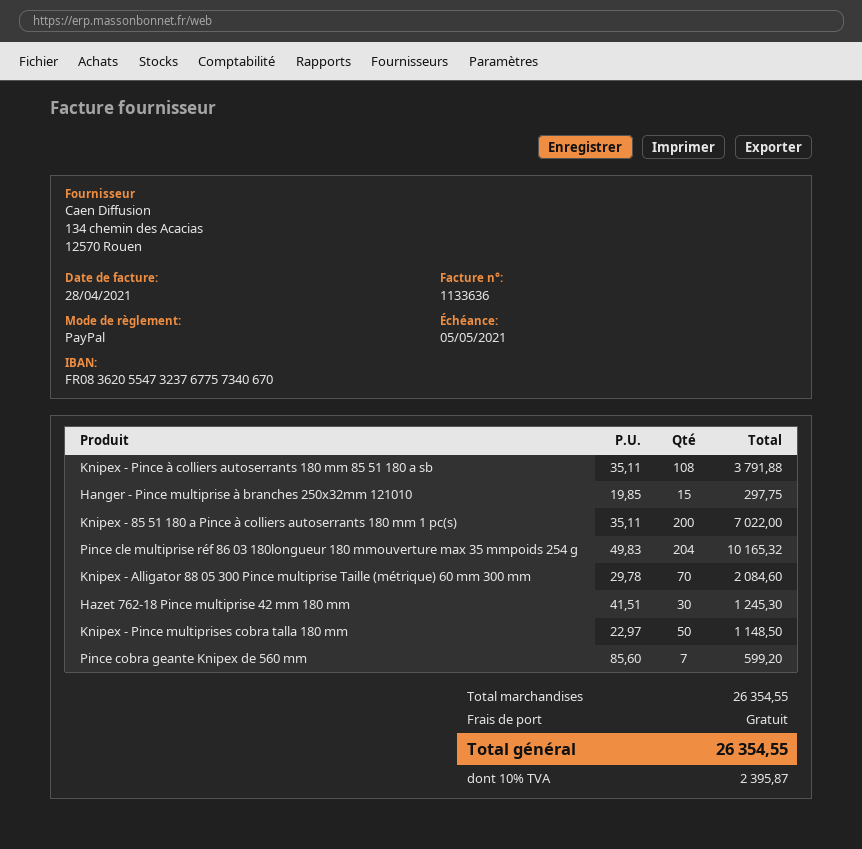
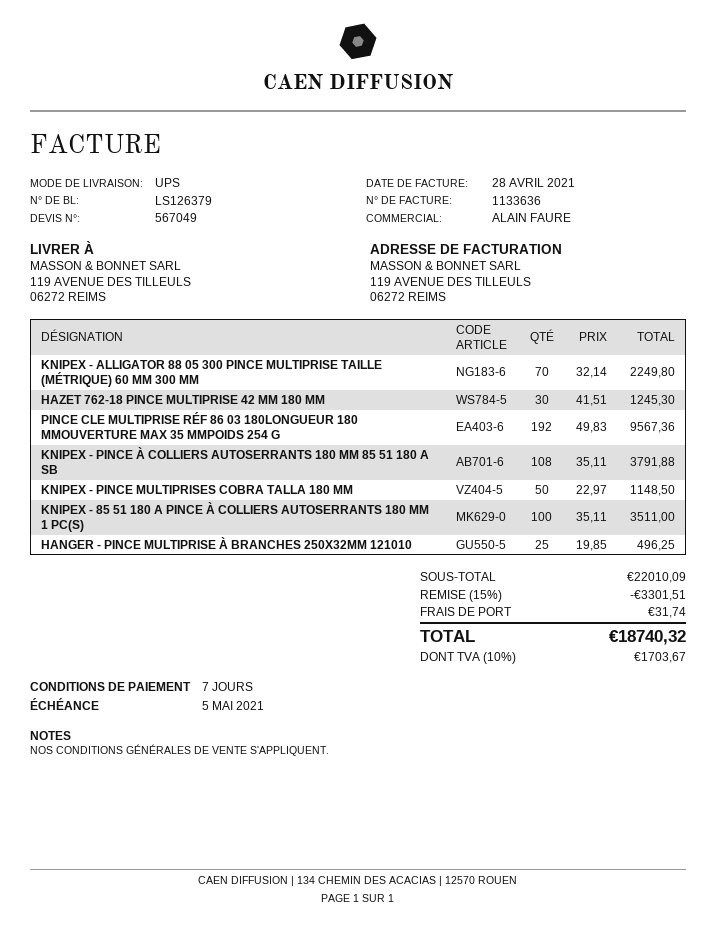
Hanger - Pince multiprise à branches 250x32mm 121010: 15 x 19.85 = 297.75 -> 25 x 19.85 = 496.25
Knipex - 85 51 180 a Pince à colliers autoserrants 180 mm 1 pc(s): 200 x 35.11 = 7022.00 -> 100 x 35.11 = 3511.00
Pince cle multiprise réf 86 03 180longueur 180 mmouverture max 35 mmpoids 254 g: 204 x 49.83 = 10165.32 -> 192 x 49.83 = 9567.36
Knipex - Alligator 88 05 300 Pince multiprise Taille (métrique) 60 mm 300 mm: 70 x 29.78 = 2084.60 -> 70 x 32.14 = 2249.80
Pince cobra geante Knipex de 560 mm: 7 x 85.60 = 599.20 -> none
subtotal: 26354.55 -> 22010.09
discount: none -> 15% = 3301.51
shipping: 0.00 -> 31.74
tax: 10% = 2395.87 -> 10% = 1703.67
total: 26354.55 -> 18740.32

